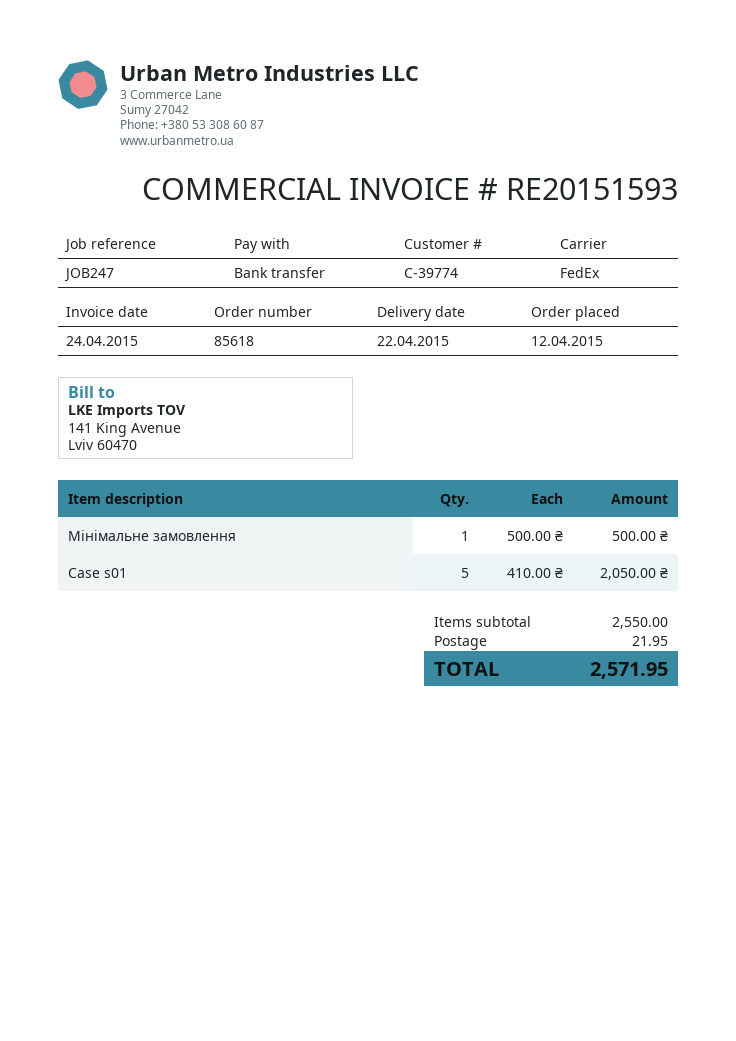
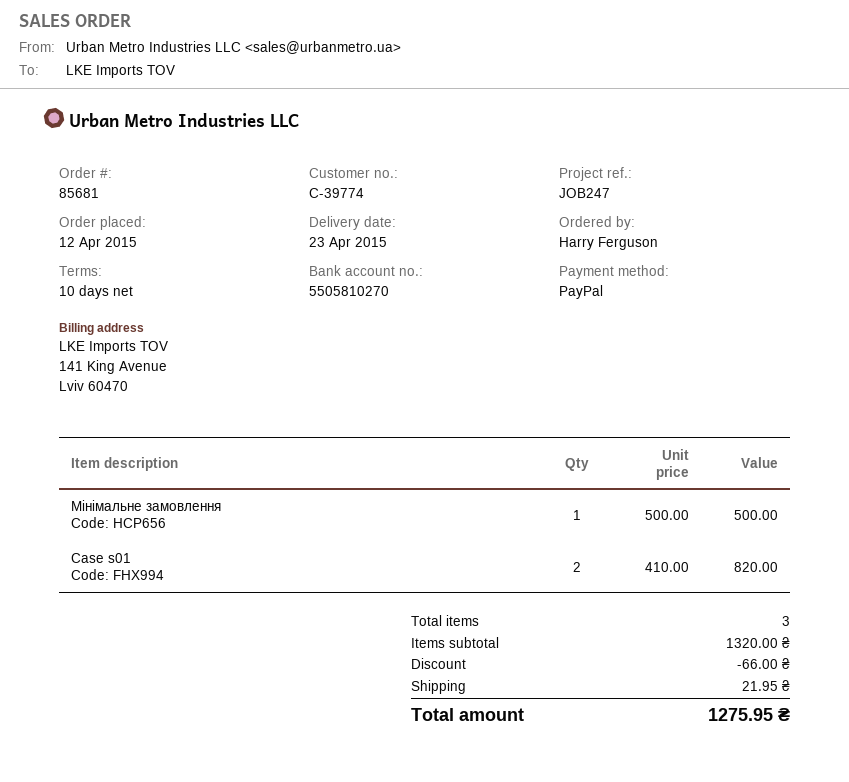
order number: 85618 -> 85681
delivery date: 2015-04-22 -> 2015-04-23
payment method: bank transfer -> PayPal
Case s01: 5 x 410.00 = 2050.00 -> 2 x 410.00 = 820.00
subtotal: 2550.00 -> 1320.00
discount: none -> 66.00
total: 2571.95 -> 1275.95

